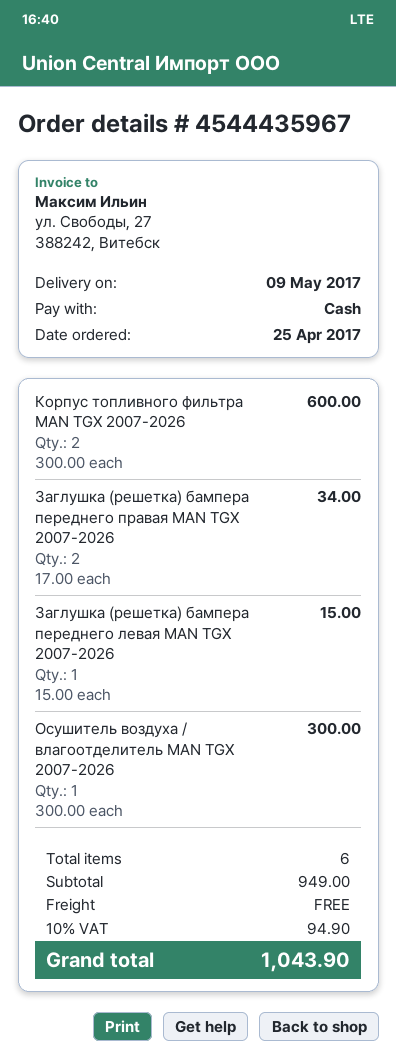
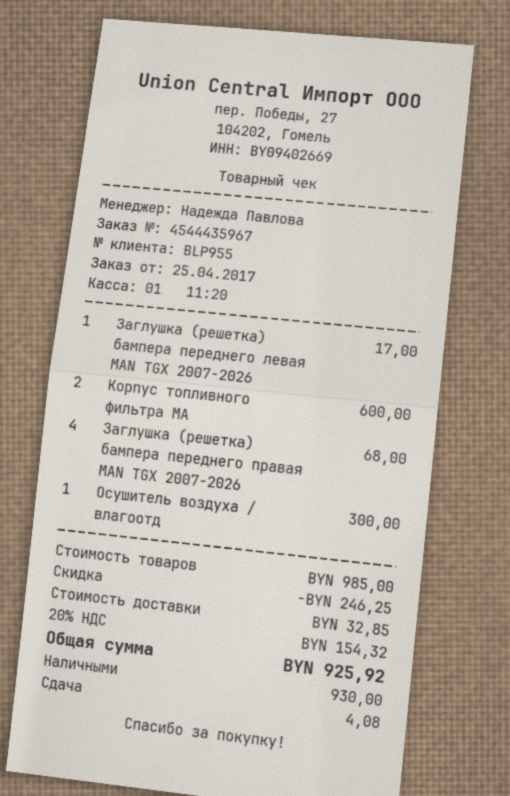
Заглушка (решетка) бампера переднего правая MAN TGX 2007-2026: 2 for 34.00 -> 4 for 68.00
Заглушка (решетка) бампера переднего левая MAN TGX 2007-2026: 1 for 15.00 -> 1 for 17.00
subtotal: 949.00 -> 985.00
discount: none -> 246.25
shipping: 0.00 -> 32.85
tax: 10% = 94.90 -> 20% = 154.32
total: 1043.90 -> 925.92

